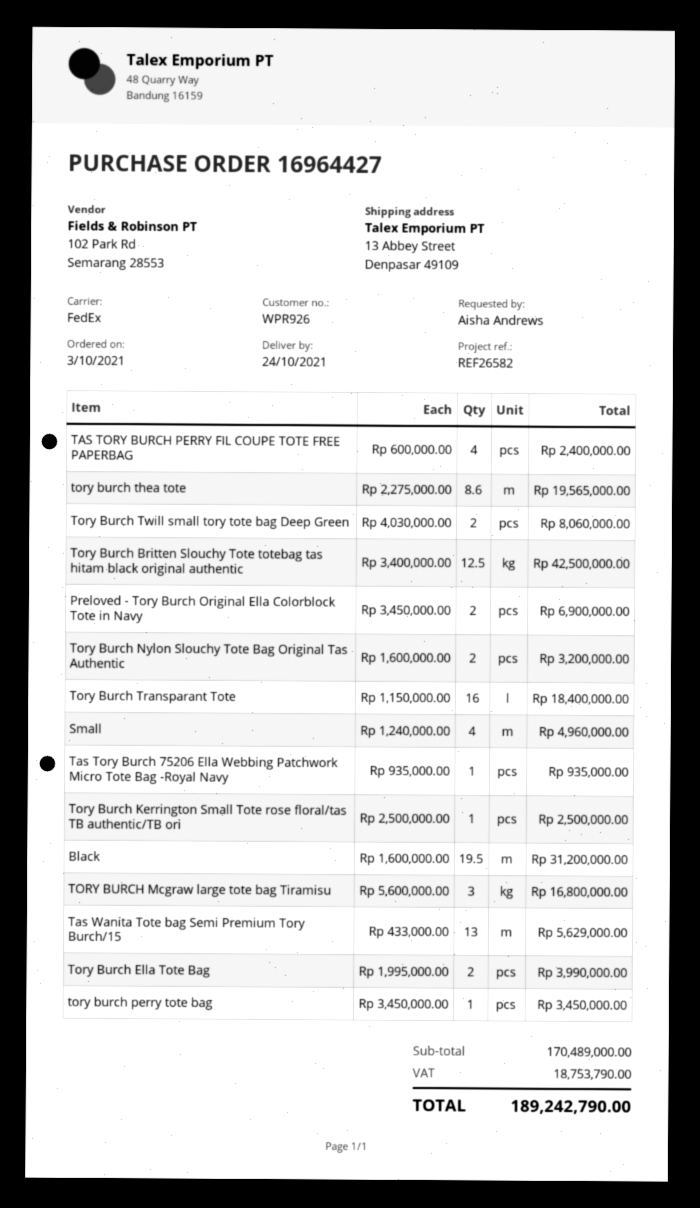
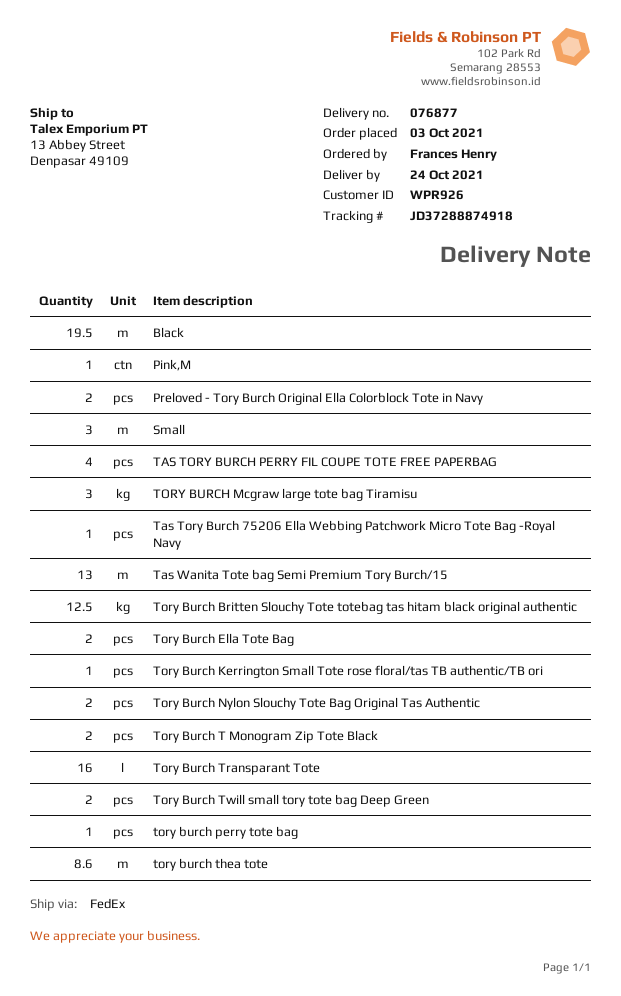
ordered by: Aisha Andrews -> Frances Henry
Small: 4 -> 3
Pink,M: none -> 1
Tory Burch T Monogram Zip Tote Black: none -> 2

